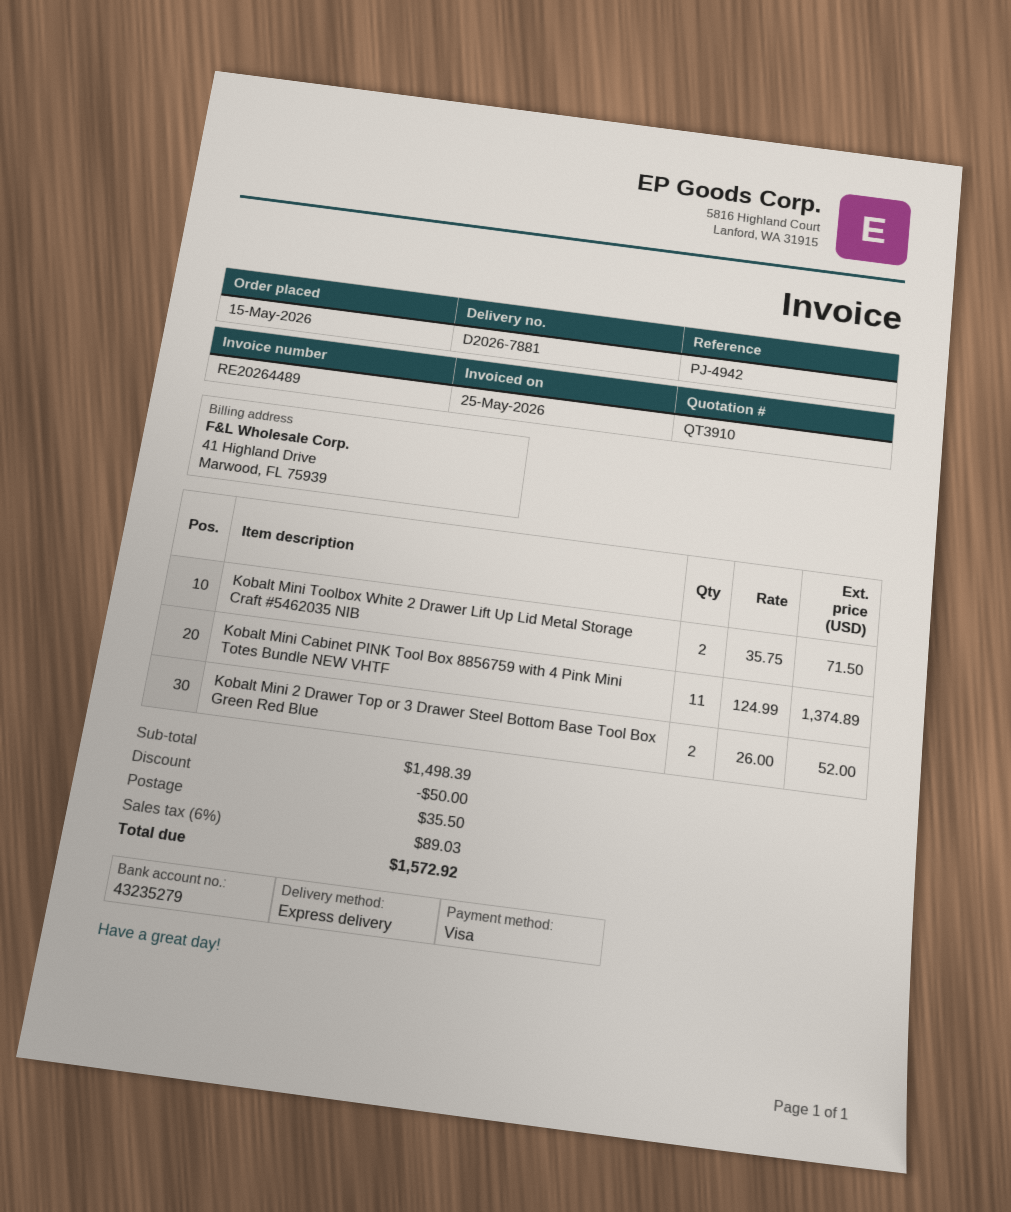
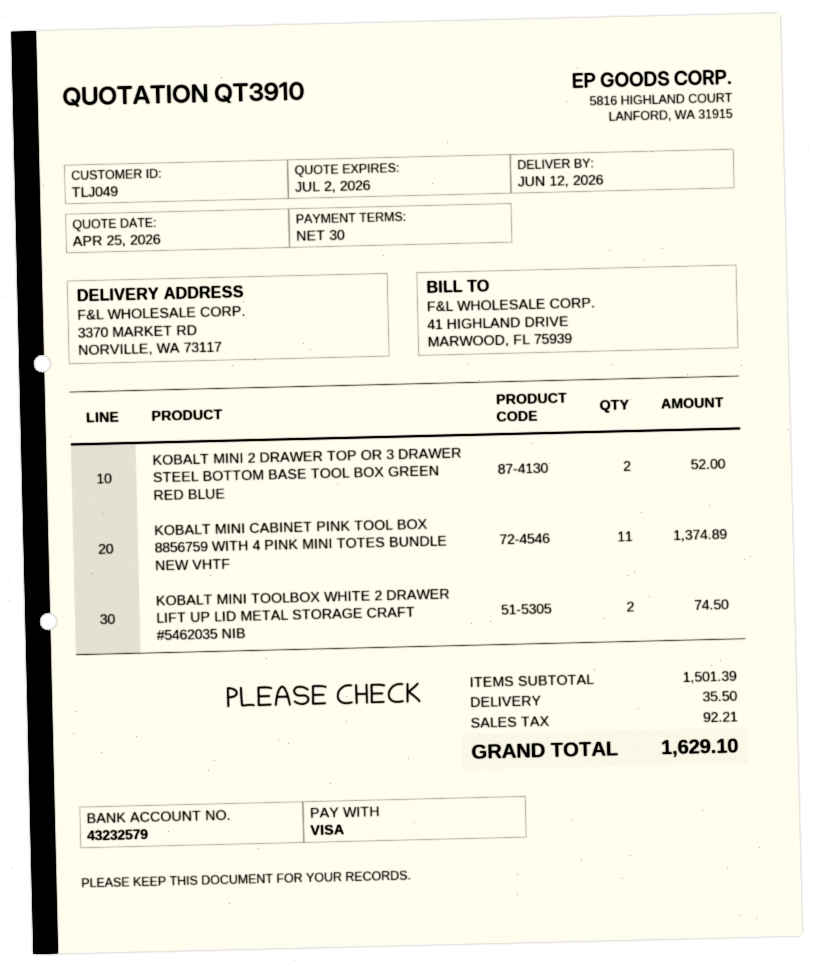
bank account: 43235279 -> 43232579
Kobalt Mini Toolbox White 2 Drawer Lift Up Lid Metal Storage Craft #5462035 NIB: 2 for 71.50 -> 2 for 74.50
subtotal: 1498.39 -> 1501.39
discount: 50.00 -> none
tax: 89.03 -> 92.21
total: 1572.92 -> 1629.10

